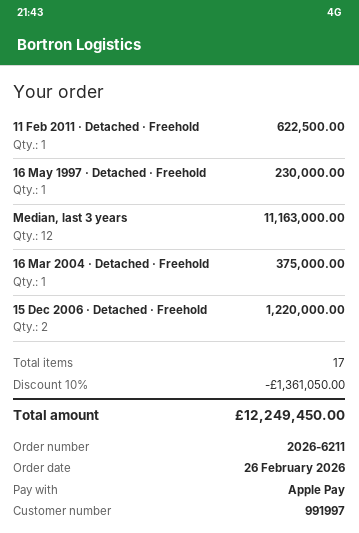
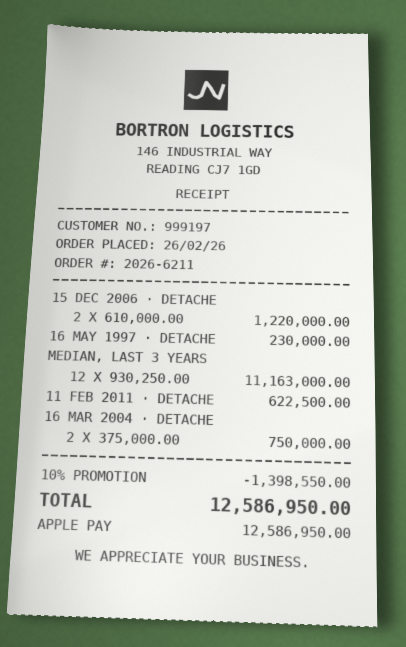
customer number: 991997 -> 999197
16 Mar 2004 · Detached · Freehold: 1 for 375000.00 -> 2 for 750000.00
discount: 10% = 1361050.00 -> 10% = 1398550.00
total: 12249450.00 -> 12586950.00

